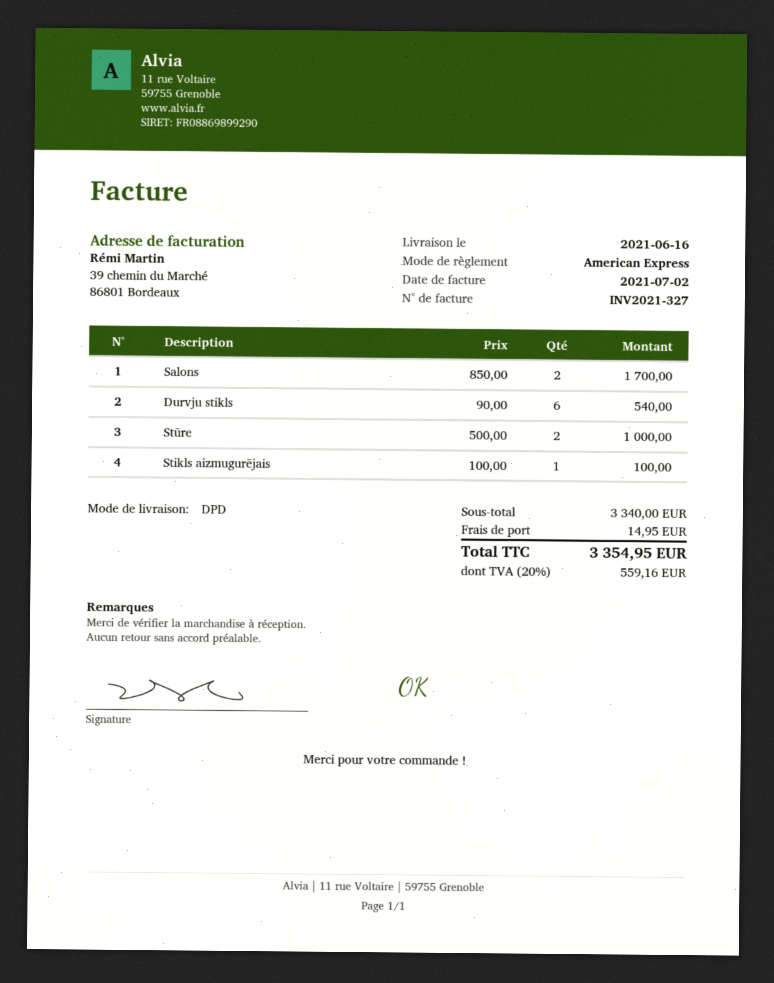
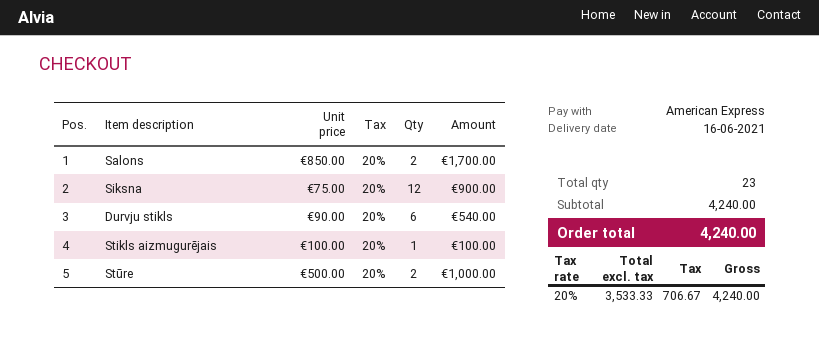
Siksna: none -> 12 x 75.00 = 900.00
subtotal: 3340.00 -> 4240.00
shipping: 14.95 -> none
tax: 20% = 559.16 -> 20% = 706.67
total: 3354.95 -> 4240.00

